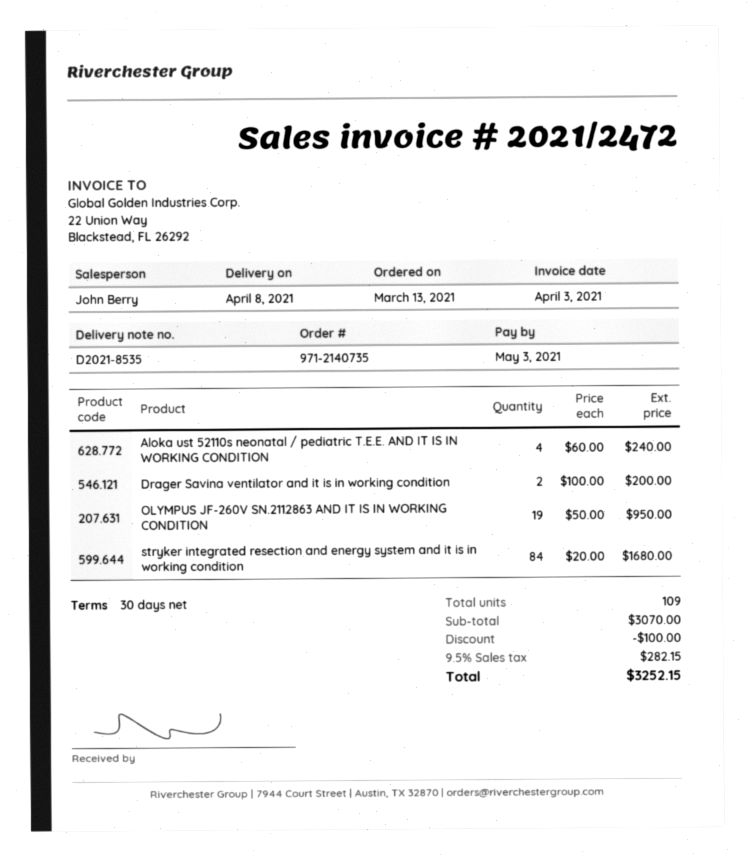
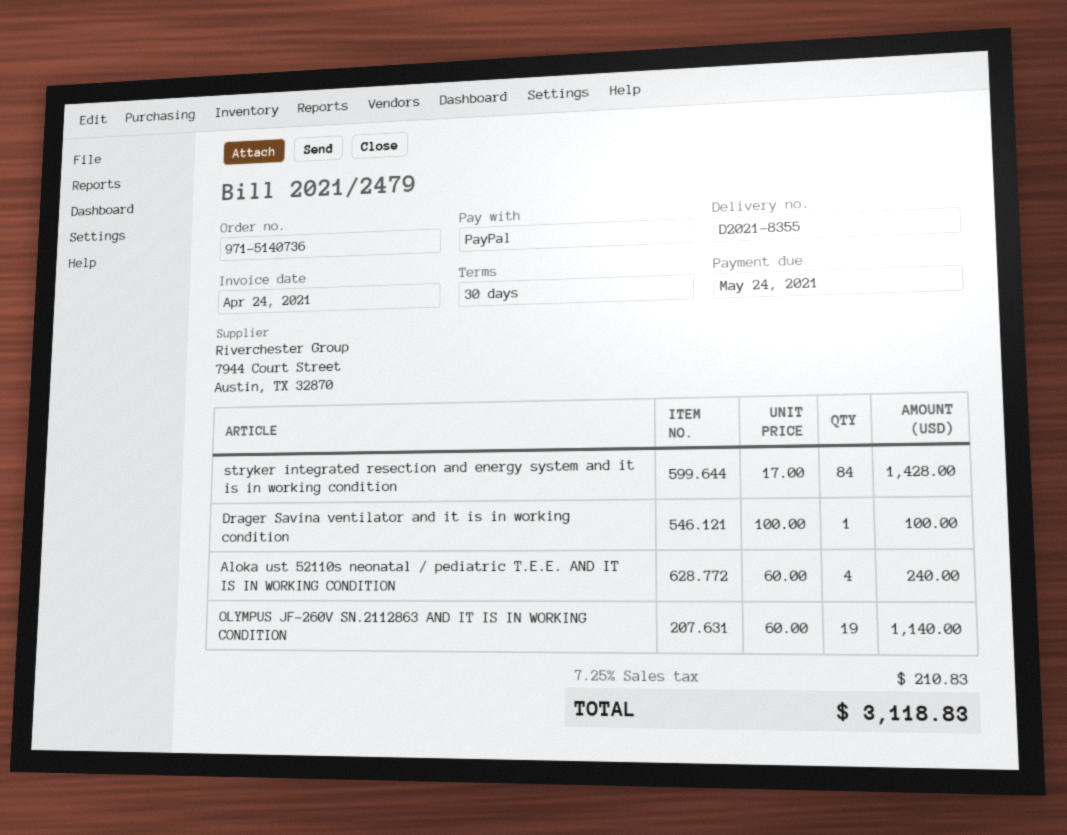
order number: 971-2140735 -> 971-5140736
delivery note number: D2021-8535 -> D2021-8355
invoice number: 2021/2472 -> 2021/2479
invoice date: 2021-04-03 -> 2021-04-24
due date: 2021-05-03 -> 2021-05-24
Drager Savina ventilator and it is in working condition: 2 x 100.00 = 200.00 -> 1 x 100.00 = 100.00
OLYMPUS JF-260V SN.2112863 AND IT IS IN WORKING CONDITION: 19 x 50.00 = 950.00 -> 19 x 60.00 = 1140.00
stryker integrated resection and energy system and it is in working condition: 84 x 20.00 = 1680.00 -> 84 x 17.00 = 1428.00
discount: 100.00 -> none
tax: 9.5% = 282.15 -> 7.25% = 210.83
total: 3252.15 -> 3118.83

